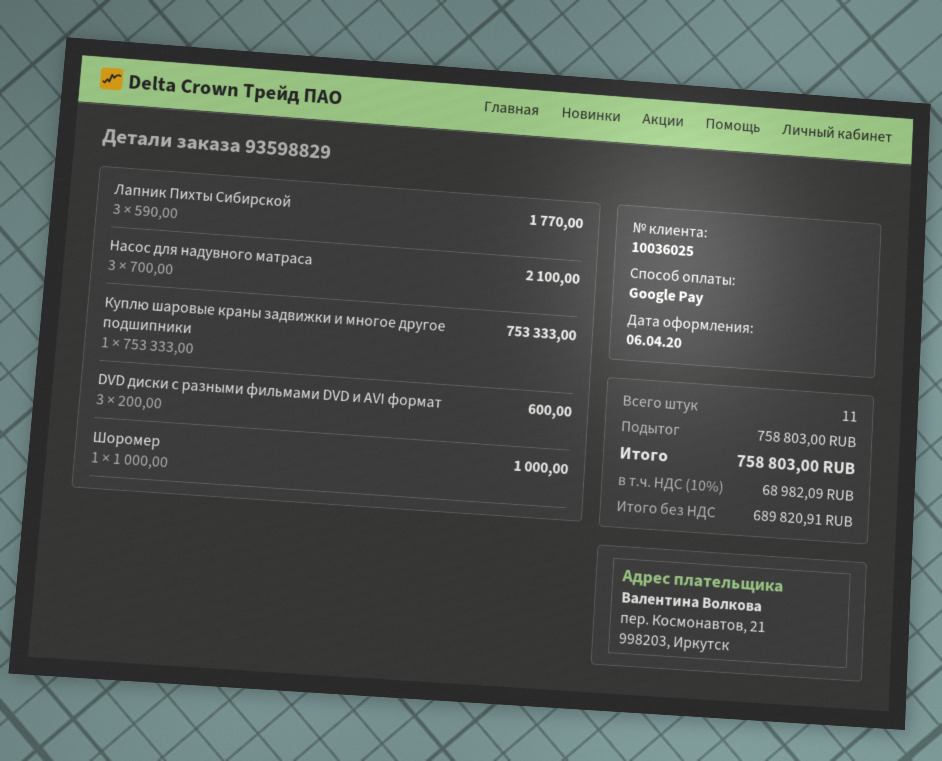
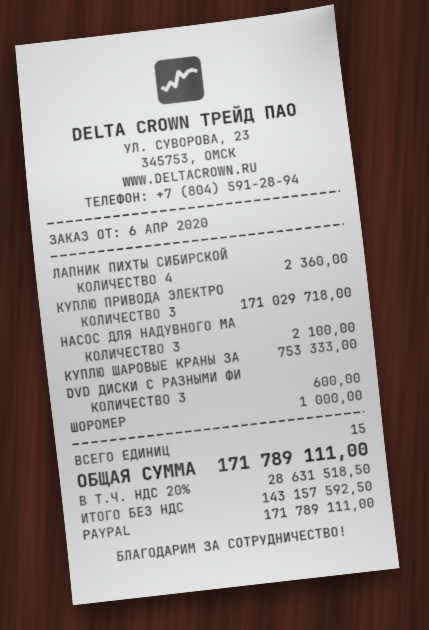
payment method: Google Pay -> PayPal
Лапник Пихты Сибирской: 3 for 1770.00 -> 4 for 2360.00
КУПЛЮ ПРИВОДА ЭЛЕКТРО: none -> 3 for 171029718.00
total quantity: 11 -> 15
net: 689820.91 -> 143157592.50
tax: 10% = 68982.09 -> 20% = 28631518.50
total: 758803.00 -> 171789111.00

